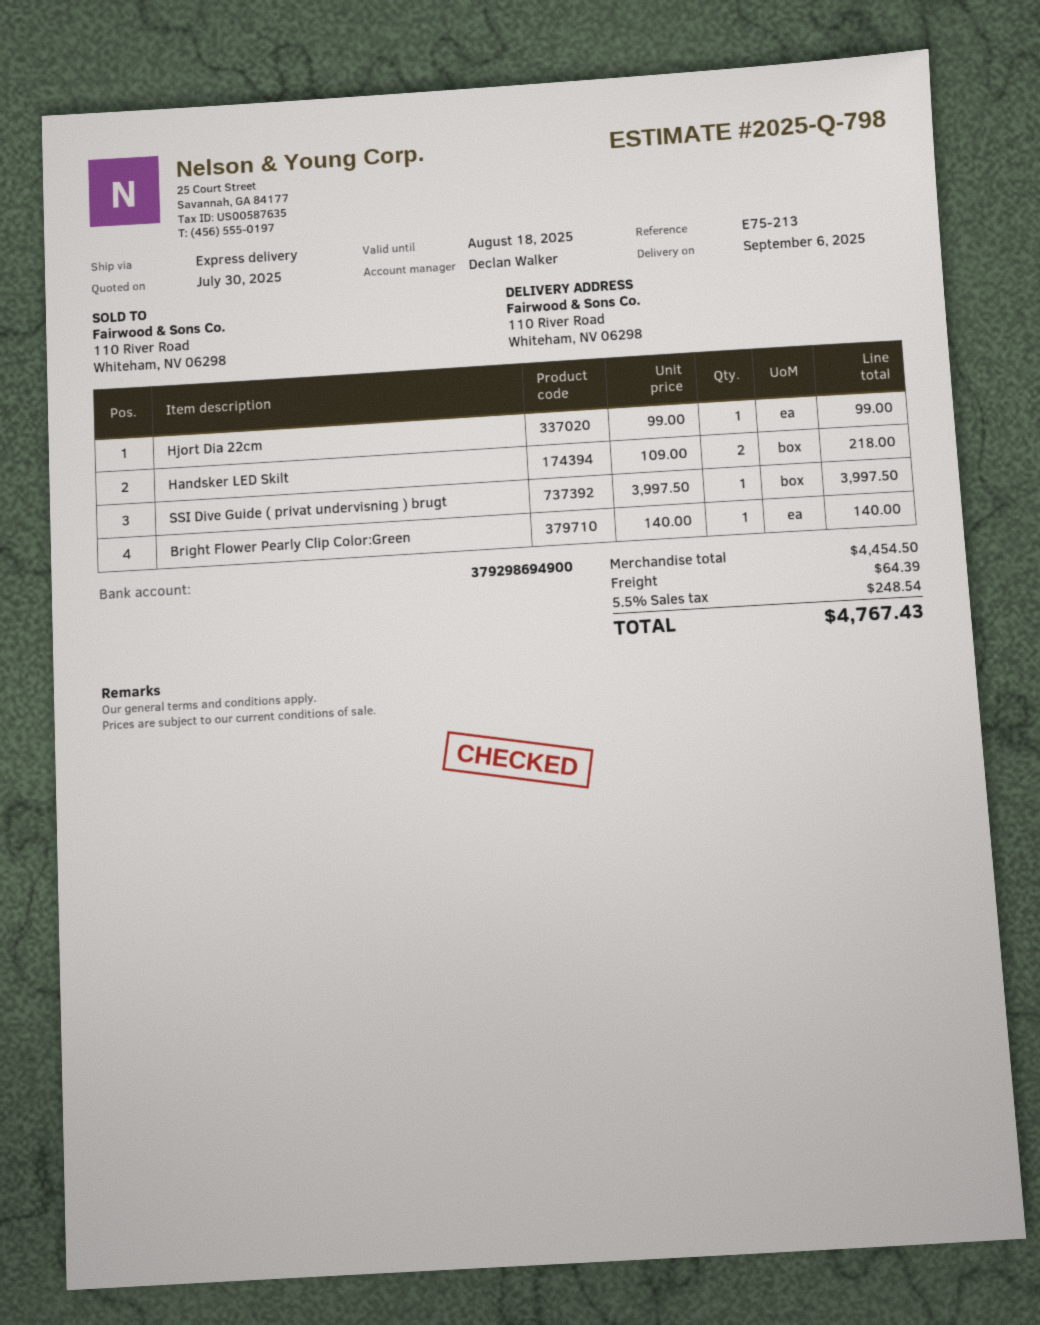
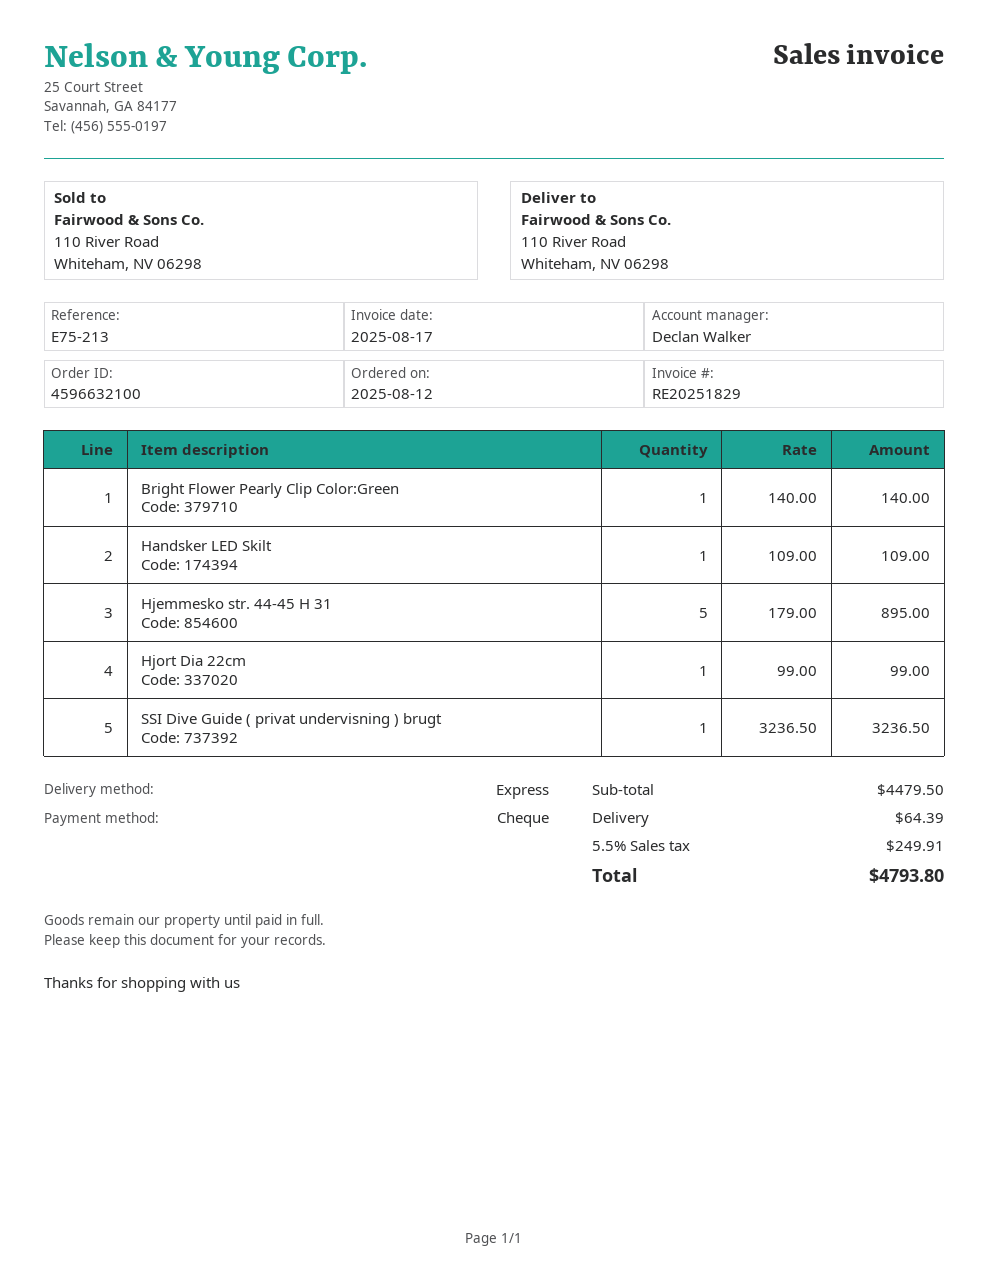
Handsker LED Skilt: 2 x 109.00 = 218.00 -> 1 x 109.00 = 109.00
SSI Dive Guide ( privat undervisning ) brugt: 1 x 3997.50 = 3997.50 -> 1 x 3236.50 = 3236.50
Hjemmesko str. 44-45 H 31: none -> 5 x 179.00 = 895.00
subtotal: 4454.50 -> 4479.50
tax: 5.5% = 248.54 -> 5.5% = 249.91
total: 4767.43 -> 4793.80

